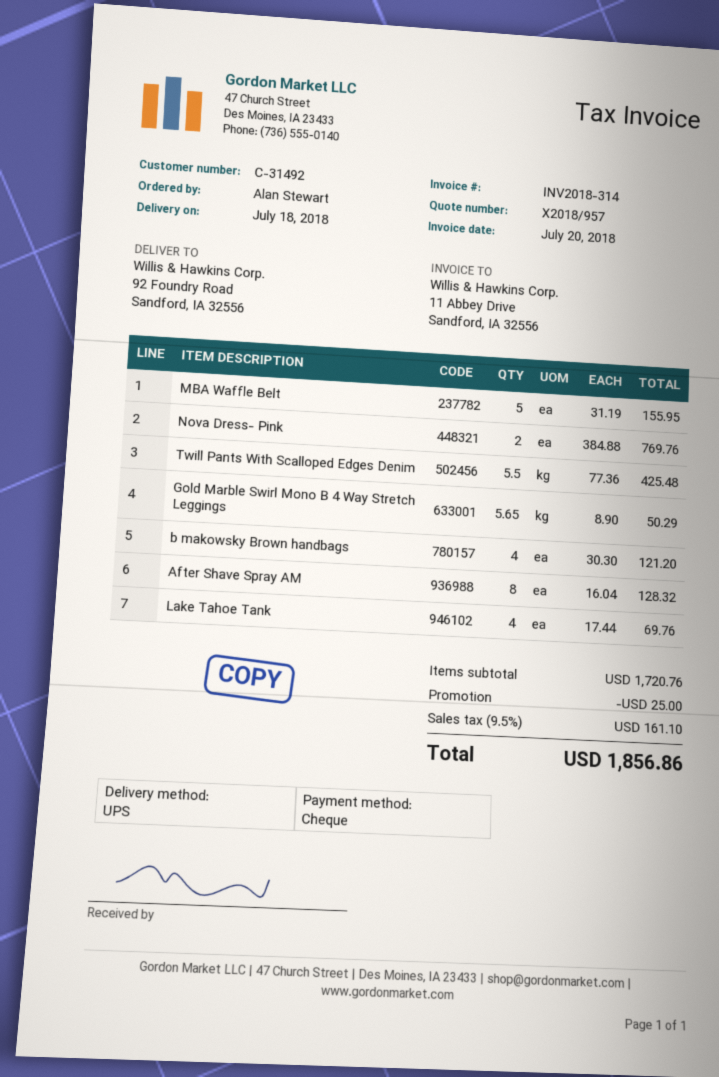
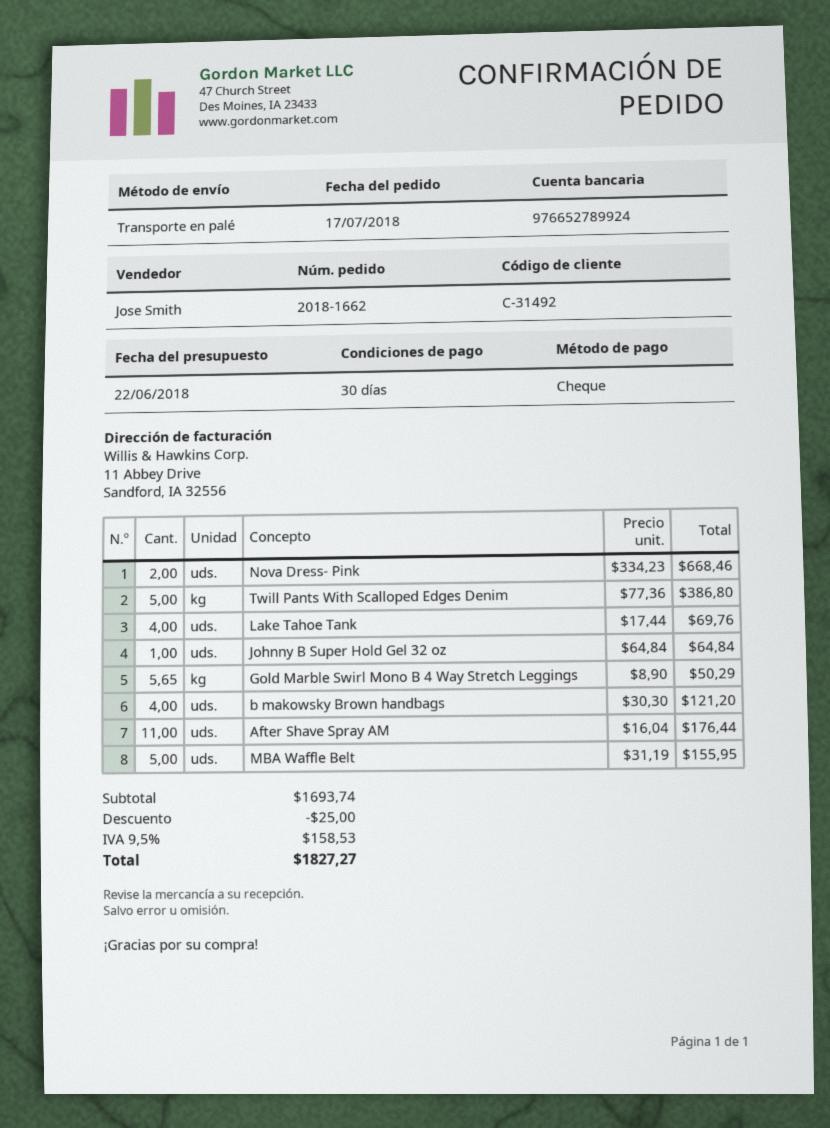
shipping method: UPS -> pallet freight
Nova Dress- Pink: 2 x 384.88 = 769.76 -> 2 x 334.23 = 668.46
Twill Pants With Scalloped Edges Denim: 5.5 x 77.36 = 425.48 -> 5 x 77.36 = 386.80
After Shave Spray AM: 8 x 16.04 = 128.32 -> 11 x 16.04 = 176.44
Johnny B Super Hold Gel 32 oz: none -> 1 x 64.84 = 64.84
subtotal: 1720.76 -> 1693.74
tax: 9.5% = 161.10 -> 9.5% = 158.53
total: 1856.86 -> 1827.27

